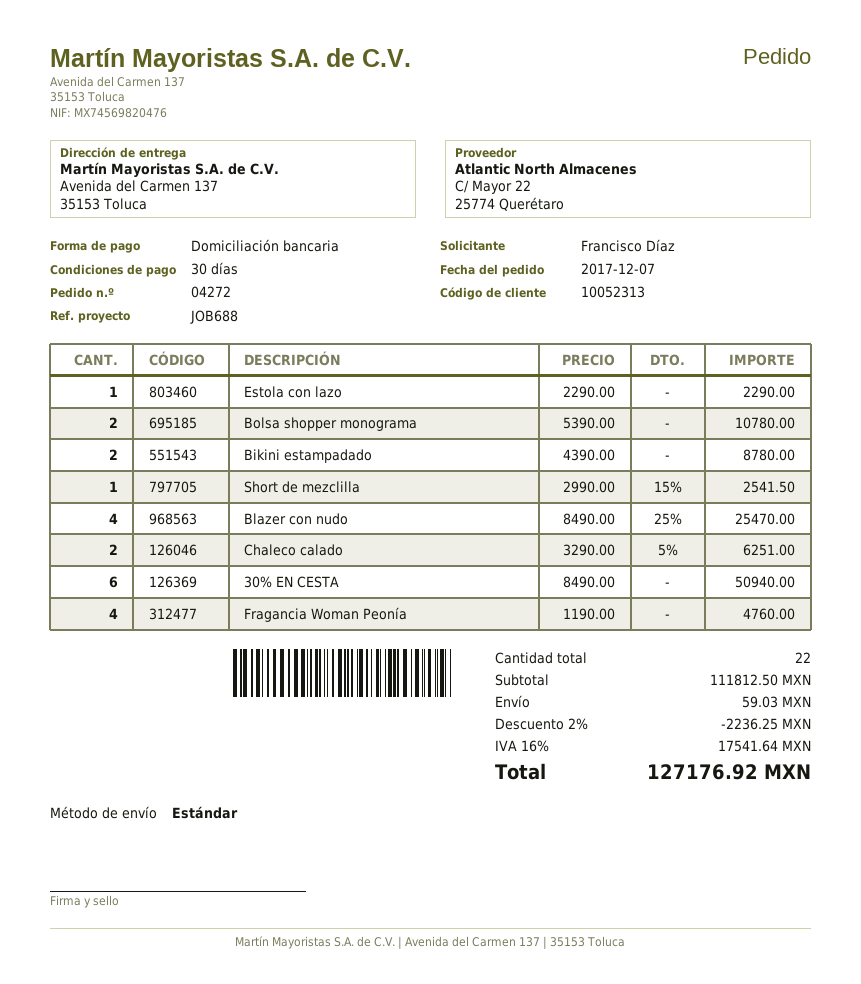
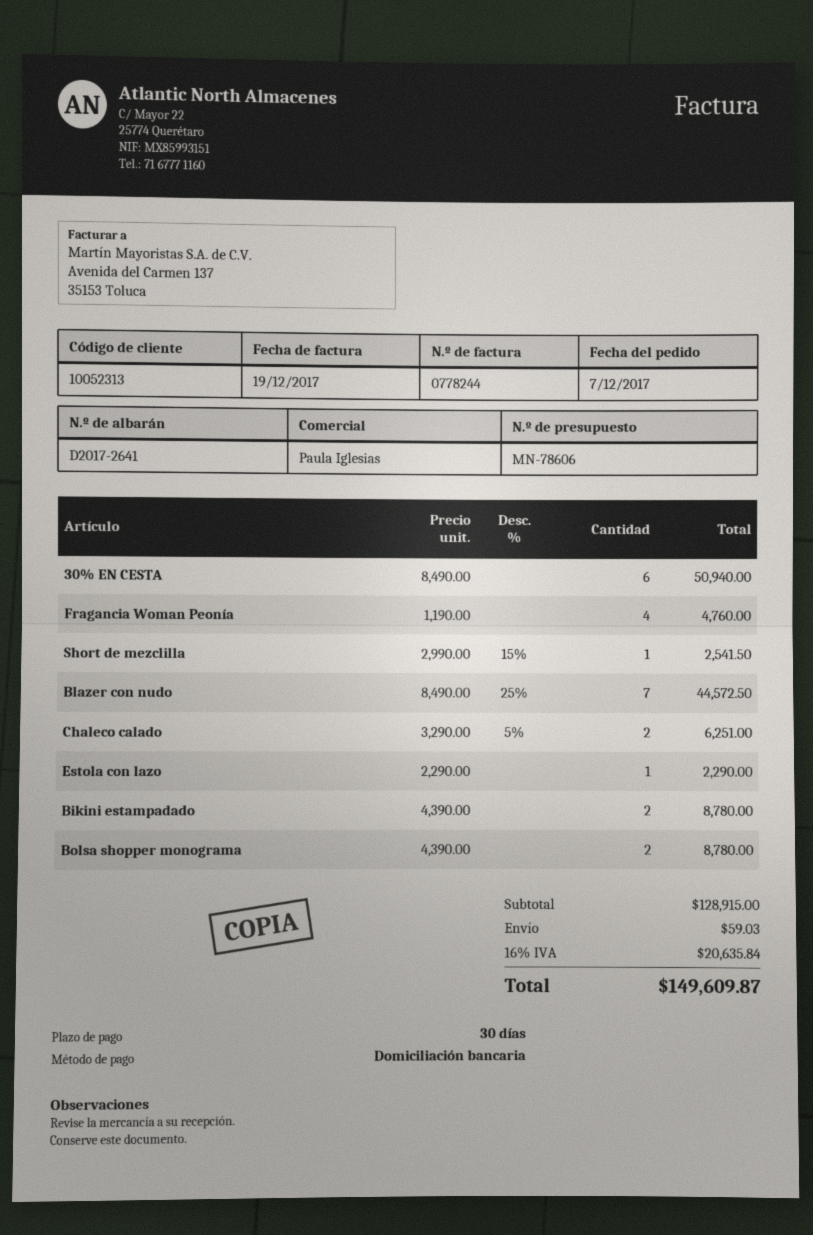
Bolsa shopper monograma: 2 x 5390.00 = 10780.00 -> 2 x 4390.00 = 8780.00
Blazer con nudo: 4 x 8490.00 - 25% = 25470.00 -> 7 x 8490.00 - 25% = 44572.50
subtotal: 111812.50 -> 128915.00
discount: 2% = 2236.25 -> none
tax: 16% = 17541.64 -> 16% = 20635.84
total: 127176.92 -> 149609.87

